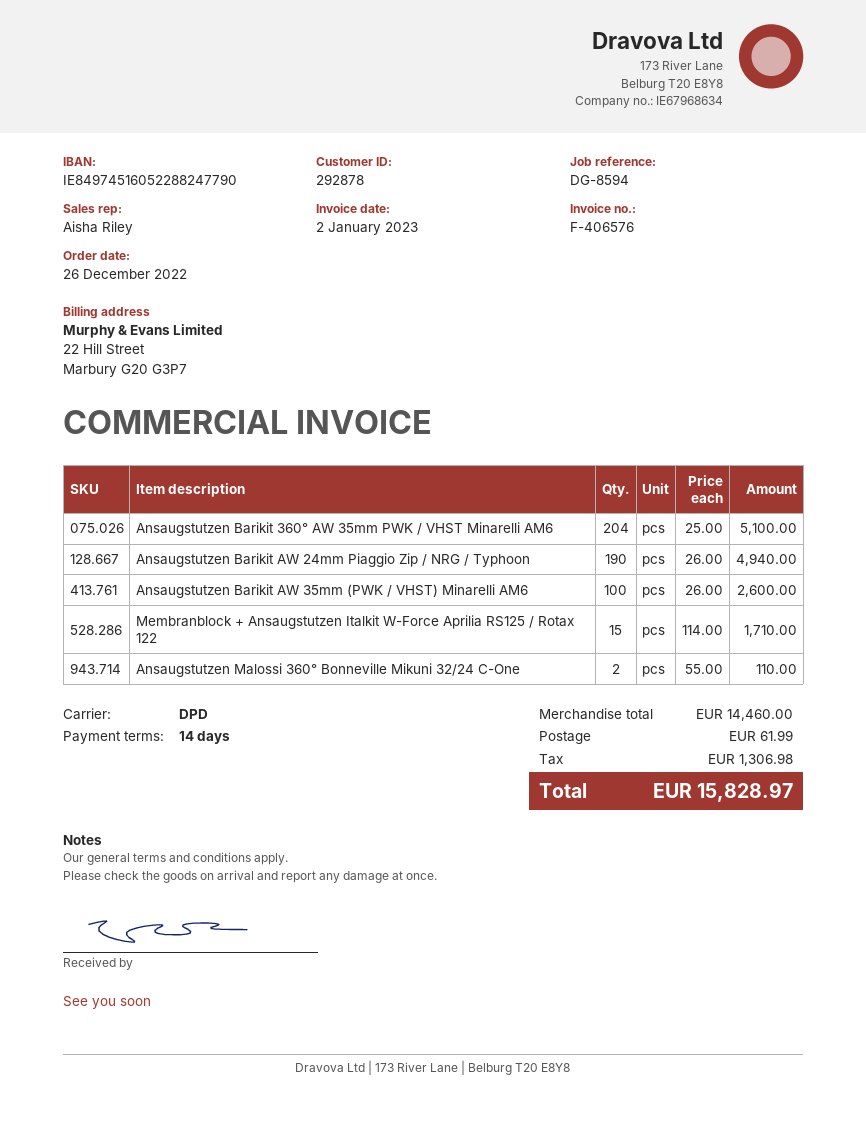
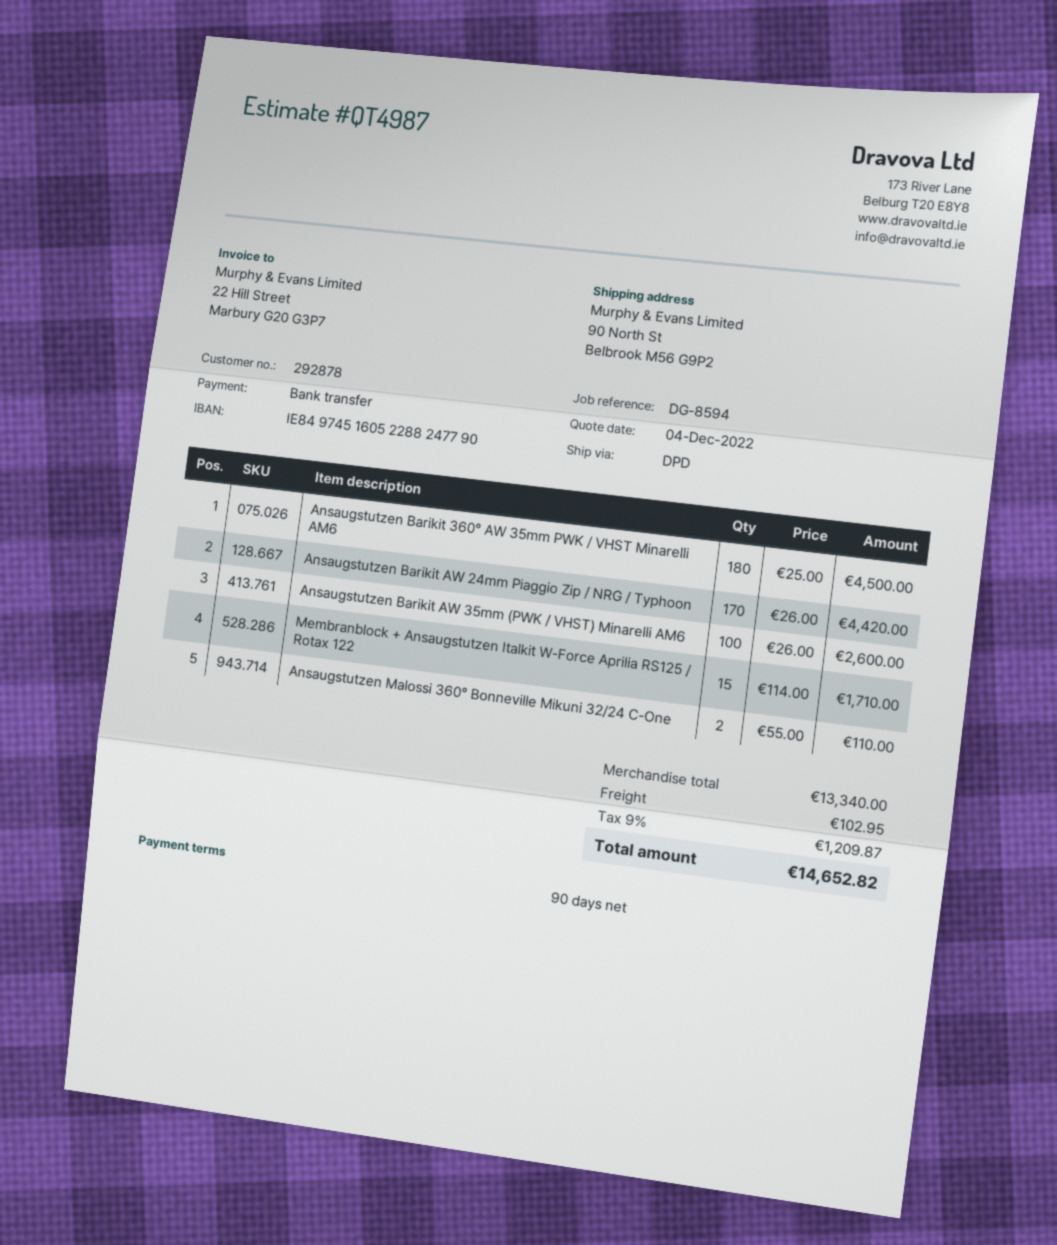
payment terms: 14 days -> 90 days
Ansaugstutzen Barikit 360° AW 35mm PWK / VHST Minarelli AM6: 204 x 25.00 = 5100.00 -> 180 x 25.00 = 4500.00
Ansaugstutzen Barikit AW 24mm Piaggio Zip / NRG / Typhoon: 190 x 26.00 = 4940.00 -> 170 x 26.00 = 4420.00
subtotal: 14460.00 -> 13340.00
shipping: 61.99 -> 102.95
tax: 1306.98 -> 1209.87
total: 15828.97 -> 14652.82

